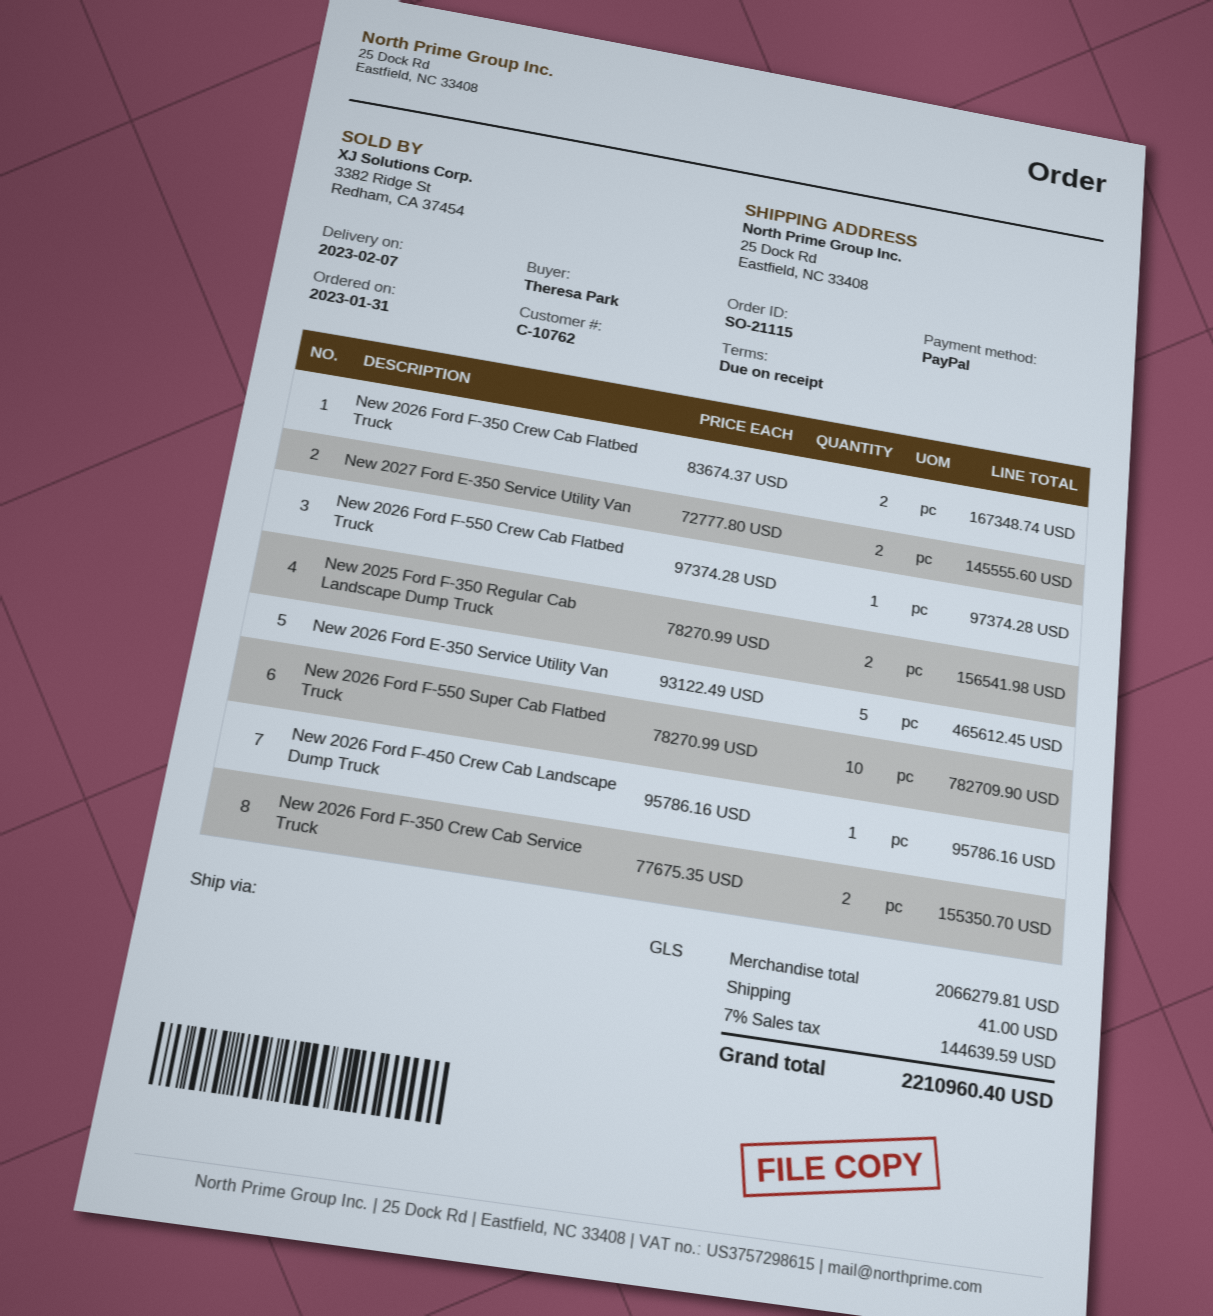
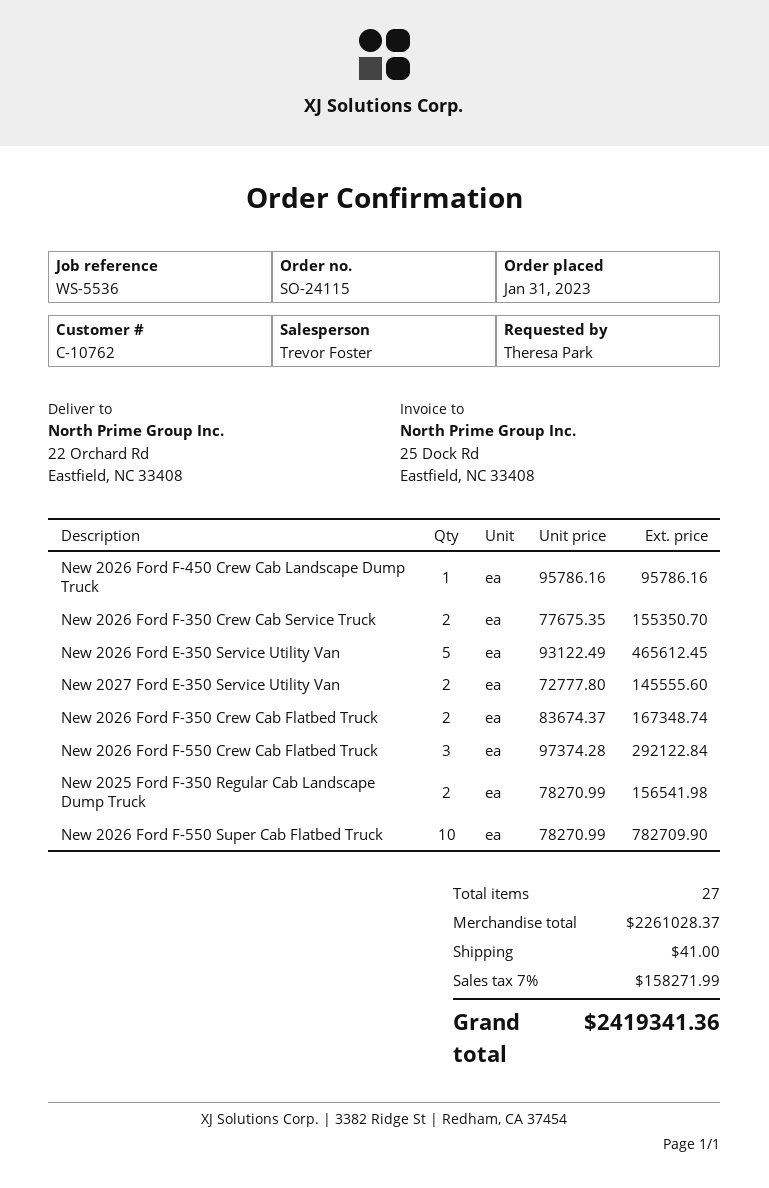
order number: SO-21115 -> SO-24115
ship to: 25 Dock Rd, Eastfield, NC 33408 -> 22 Orchard Rd, Eastfield, NC 33408
New 2026 Ford F-550 Crew Cab Flatbed Truck: 1 x 97374.28 = 97374.28 -> 3 x 97374.28 = 292122.84
subtotal: 2066279.81 -> 2261028.37
tax: 7% = 144639.59 -> 7% = 158271.99
total: 2210960.40 -> 2419341.36

